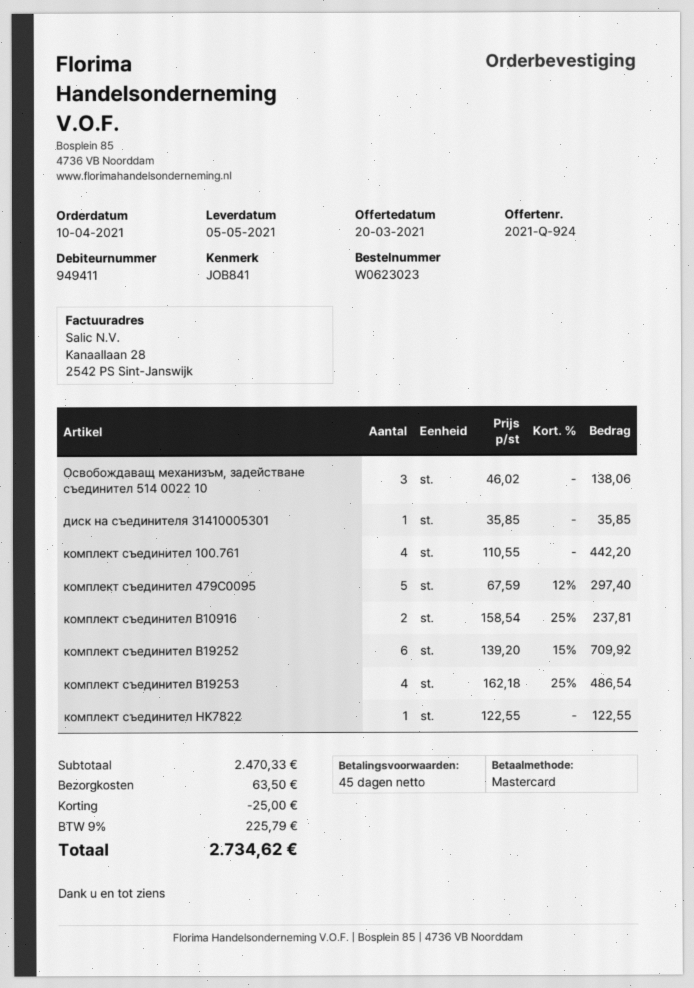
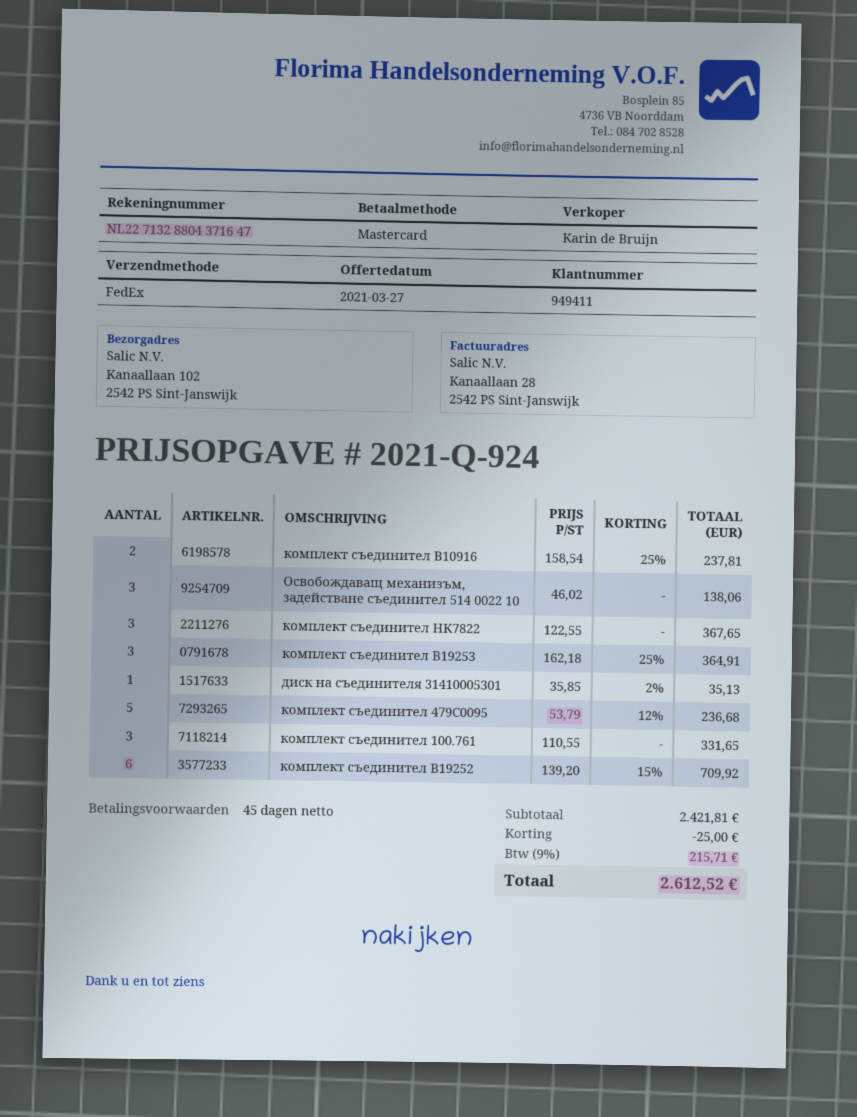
quote date: 2021-03-20 -> 2021-03-27
диск на съединителя 31410005301: 1 x 35.85 = 35.85 -> 1 x 35.85 - 2% = 35.13
комплект съединител 100.761: 4 x 110.55 = 442.20 -> 3 x 110.55 = 331.65
комплект съединител 479C0095: 5 x 67.59 - 12% = 297.40 -> 5 x 53.79 - 12% = 236.68
комплект съединител B19253: 4 x 162.18 - 25% = 486.54 -> 3 x 162.18 - 25% = 364.91
комплект съединител HK7822: 1 x 122.55 = 122.55 -> 3 x 122.55 = 367.65
subtotal: 2470.33 -> 2421.81
shipping: 63.50 -> none
tax: 9% = 225.79 -> 9% = 215.71
total: 2734.62 -> 2612.52

